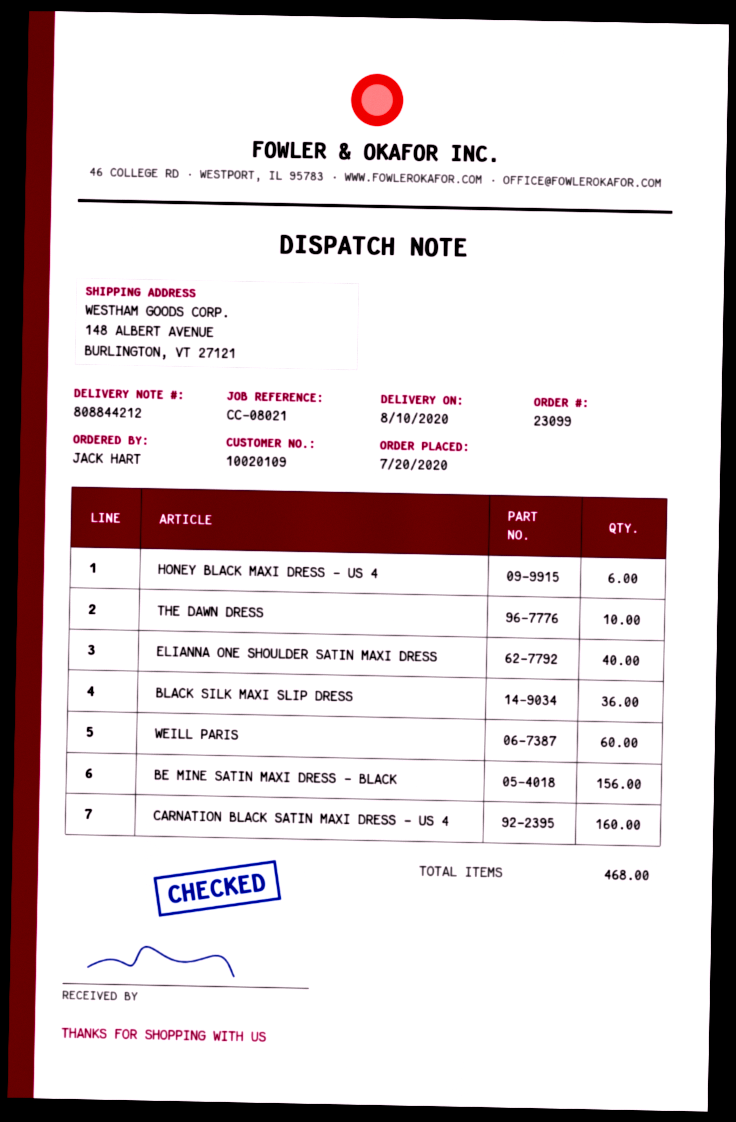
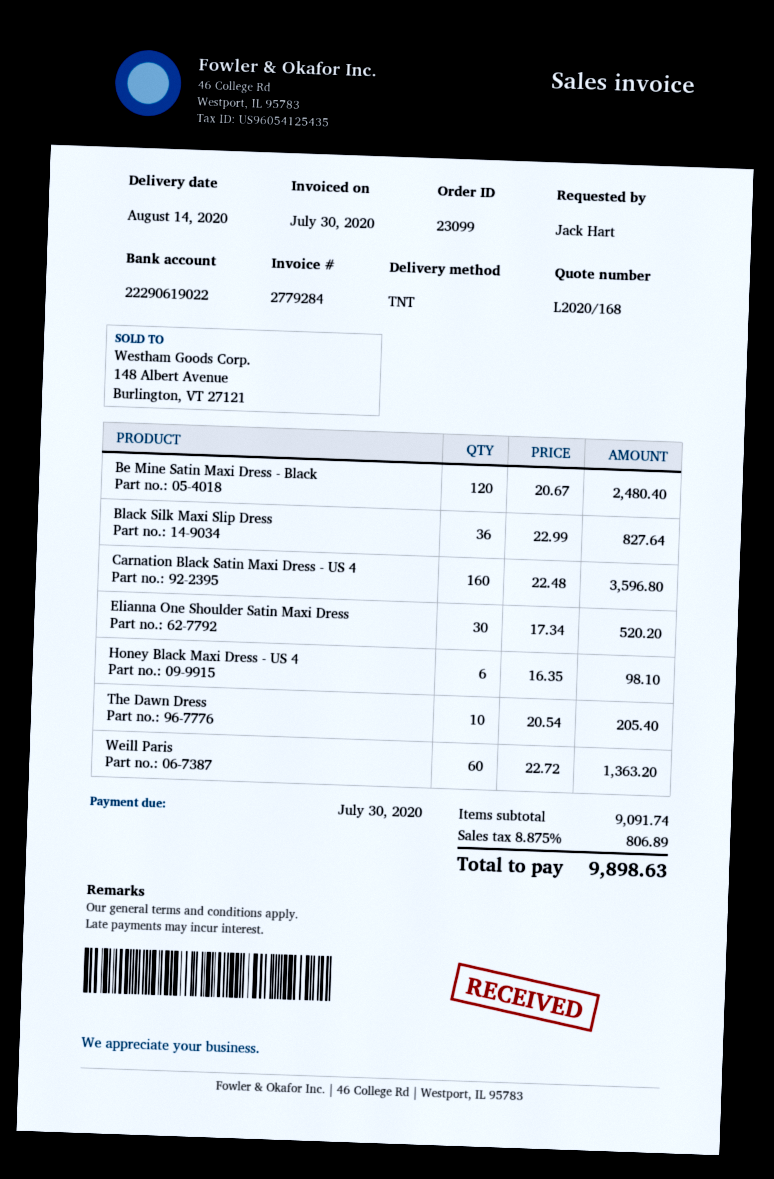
delivery date: 2020-08-10 -> 2020-08-14
ELIANNA ONE SHOULDER SATIN MAXI DRESS: 40 -> 30
BE MINE SATIN MAXI DRESS - BLACK: 156 -> 120

